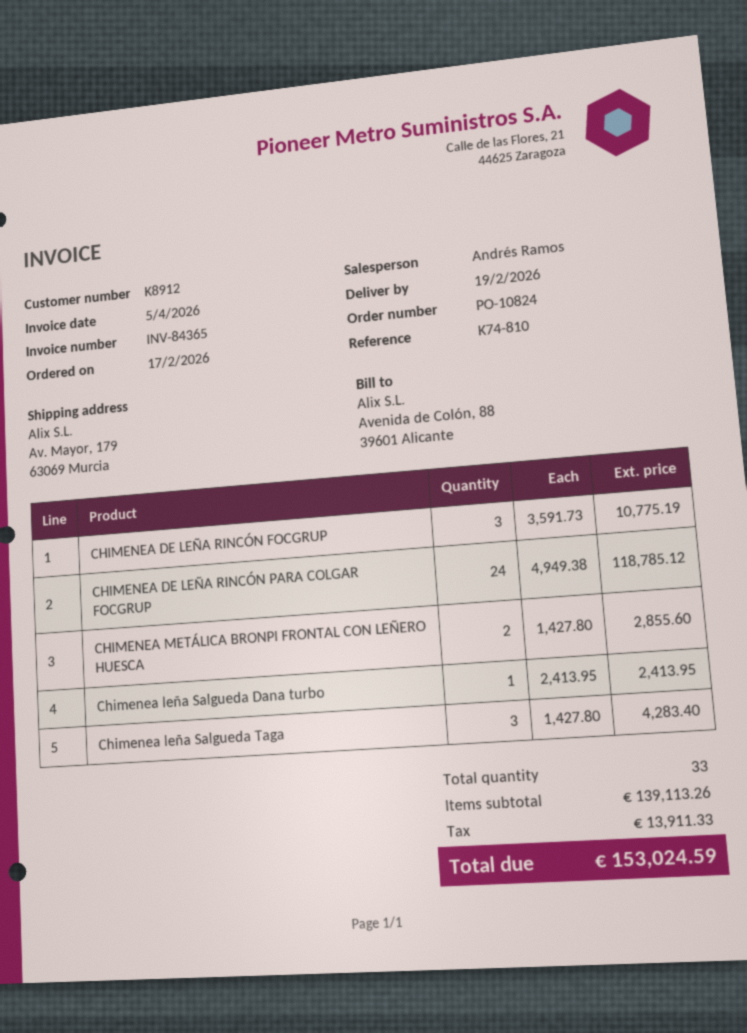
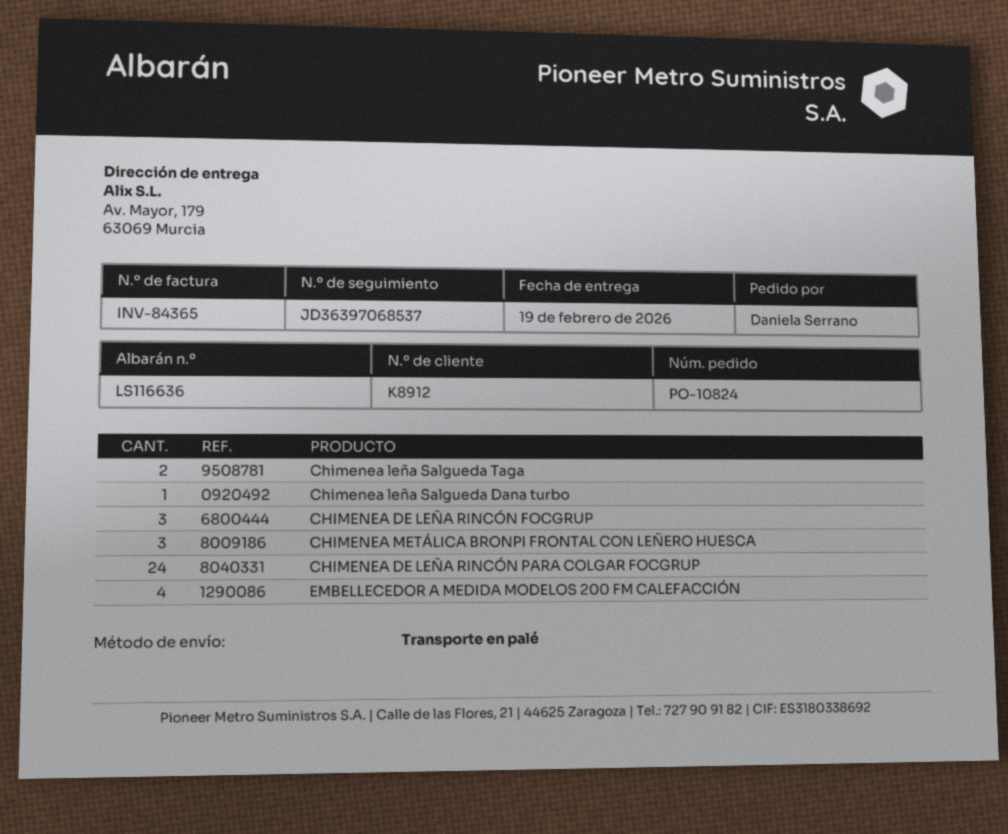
CHIMENEA METÁLICA BRONPI FRONTAL CON LEÑERO HUESCA: 2 -> 3
Chimenea leña Salgueda Taga: 3 -> 2
EMBELLECEDOR A MEDIDA MODELOS 200 FM CALEFACCIÓN: none -> 4

